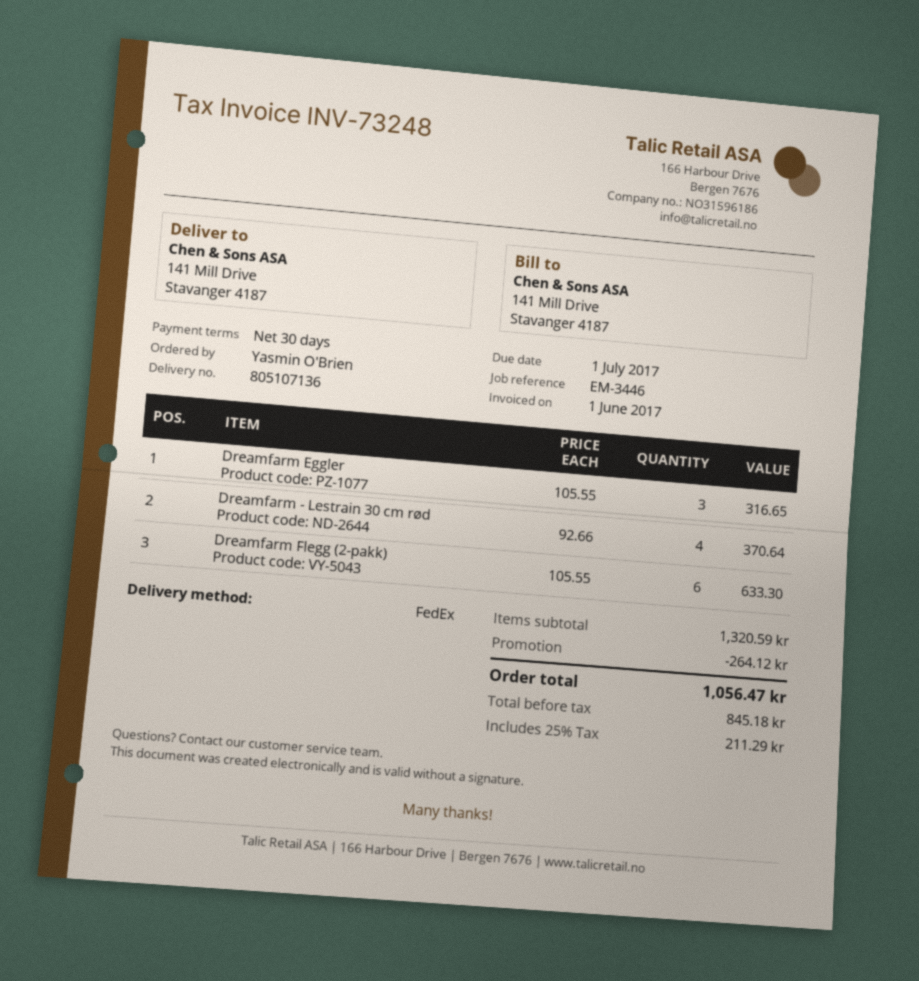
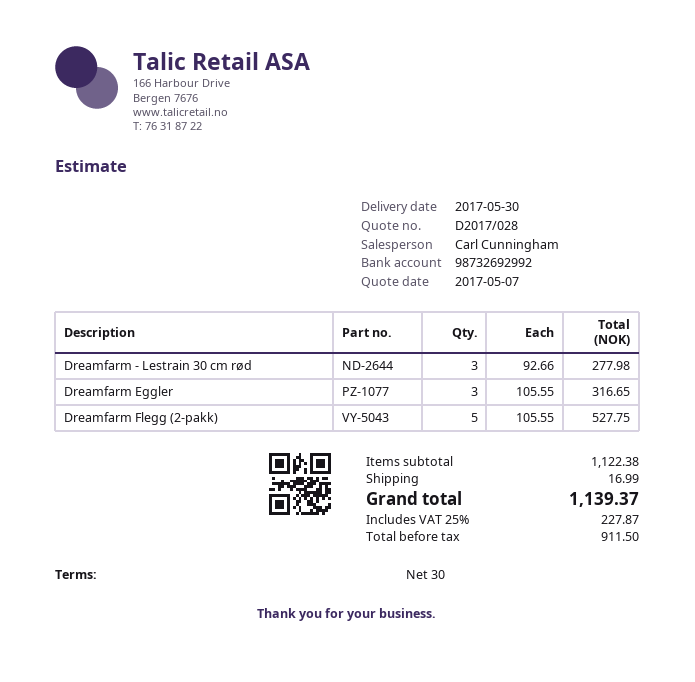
Dreamfarm - Lestrain 30 cm rød: 4 x 92.66 = 370.64 -> 3 x 92.66 = 277.98
Dreamfarm Flegg (2-pakk): 6 x 105.55 = 633.30 -> 5 x 105.55 = 527.75
subtotal: 1320.59 -> 1122.38
discount: 264.12 -> none
shipping: none -> 16.99
net: 845.18 -> 911.50
tax: 25% = 211.29 -> 25% = 227.87
total: 1056.47 -> 1139.37

